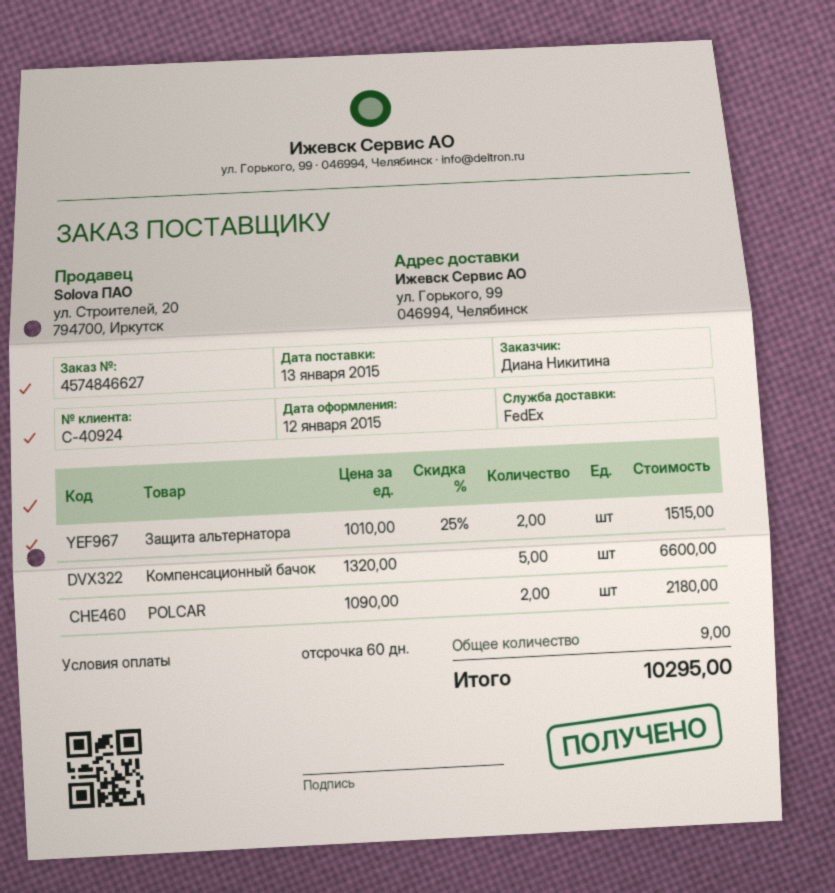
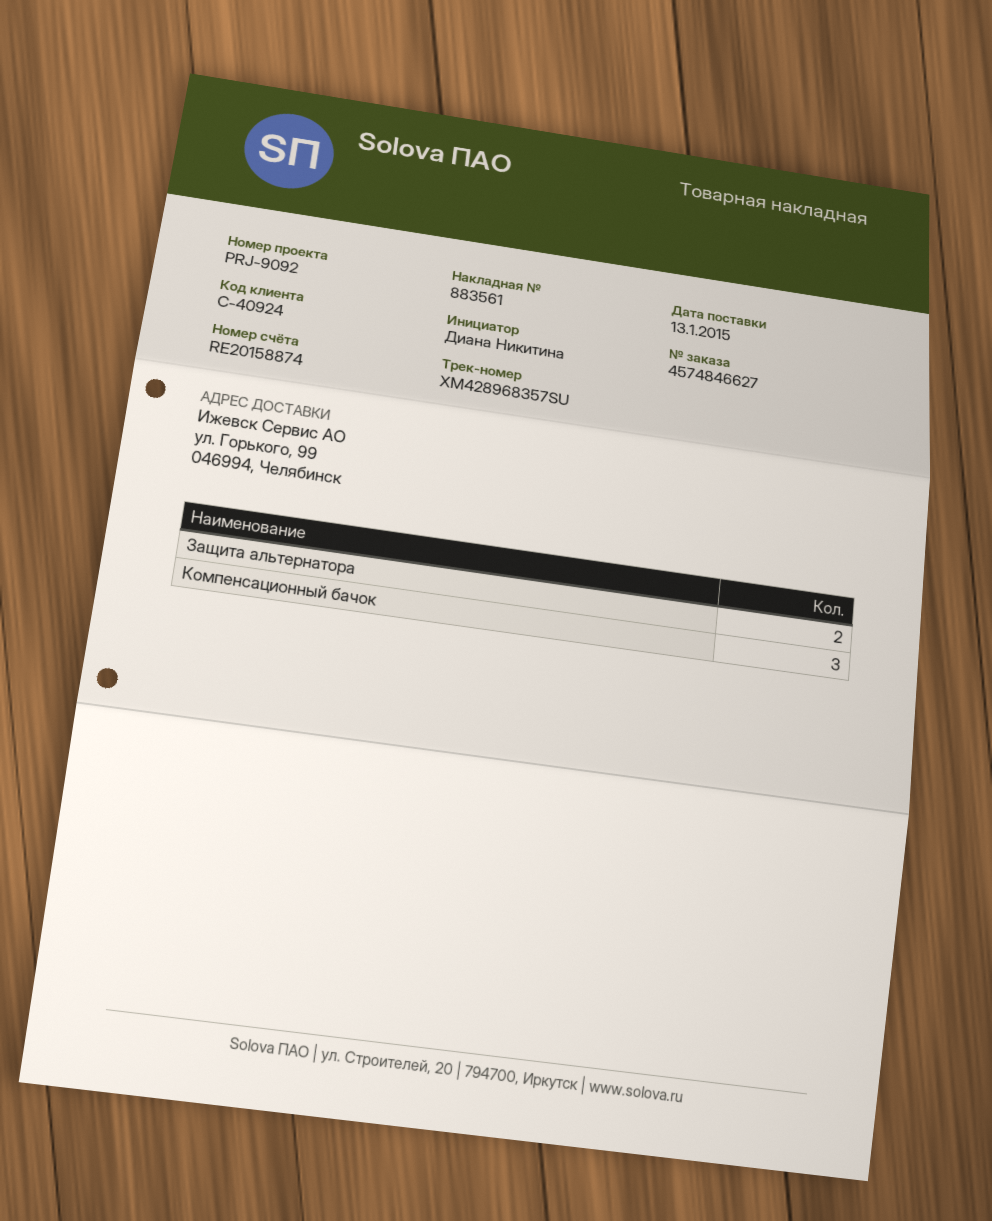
Компенсационный бачок: 5 -> 3
POLCAR: 2 -> none

